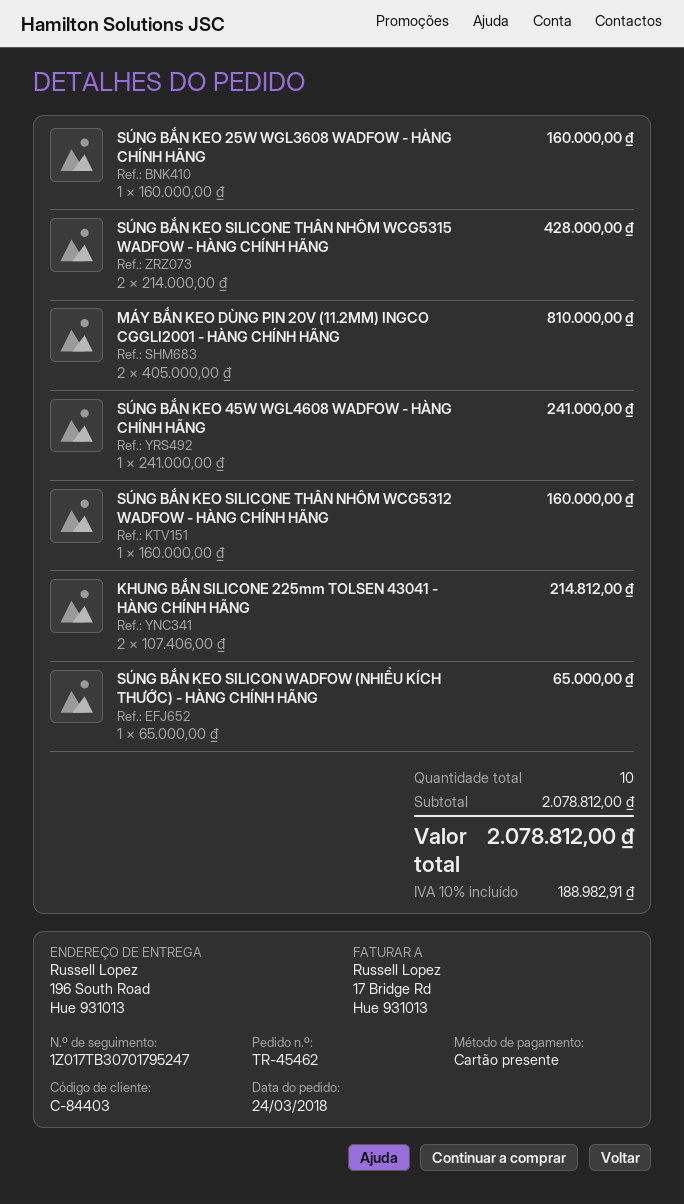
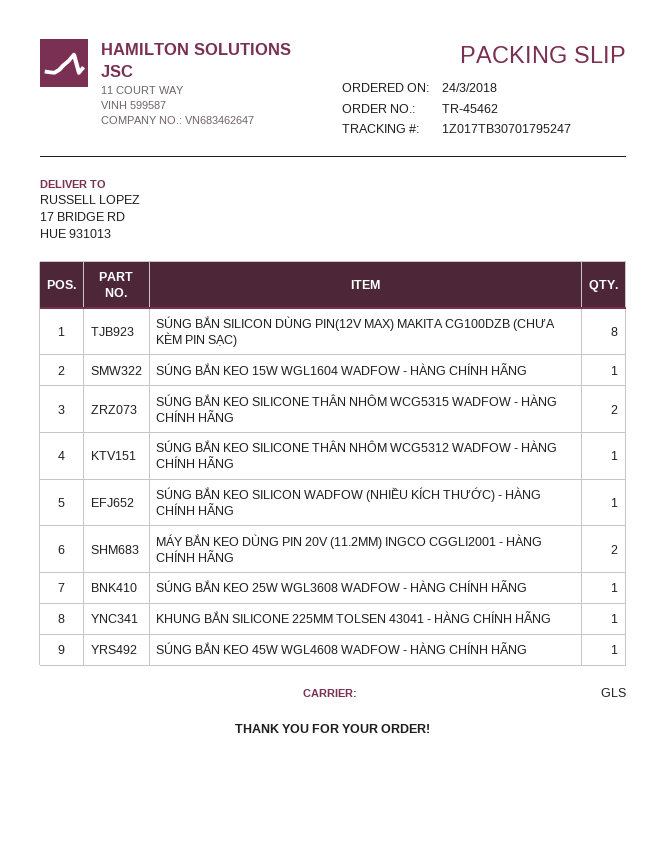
ship to: 196 South Road, Hue 931013 -> 17 BRIDGE RD, HUE 931013
KHUNG BẮN SILICONE 225mm TOLSEN 43041 - HÀNG CHÍNH HÃNG: 2 -> 1
SÚNG BẮN SILICON DÙNG PIN(12V MAX) MAKITA CG100DZB (CHƯA KÈM PIN SẠC): none -> 8
SÚNG BẮN KEO 15W WGL1604 WADFOW - HÀNG CHÍNH HÃNG: none -> 1

